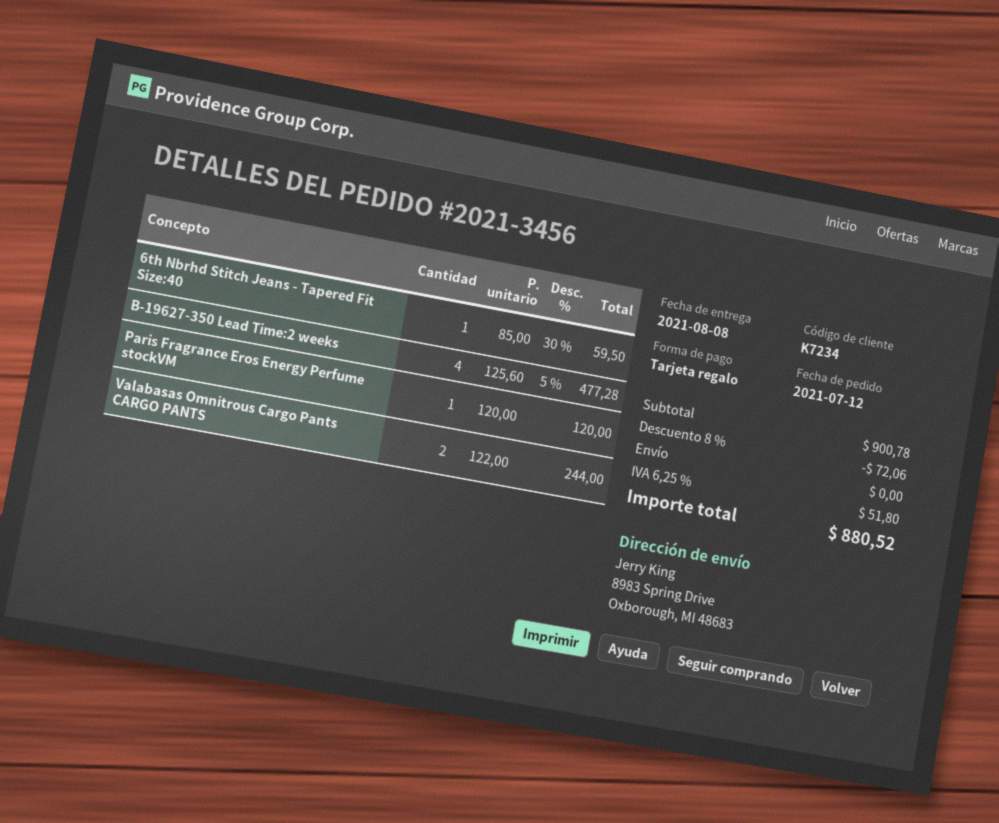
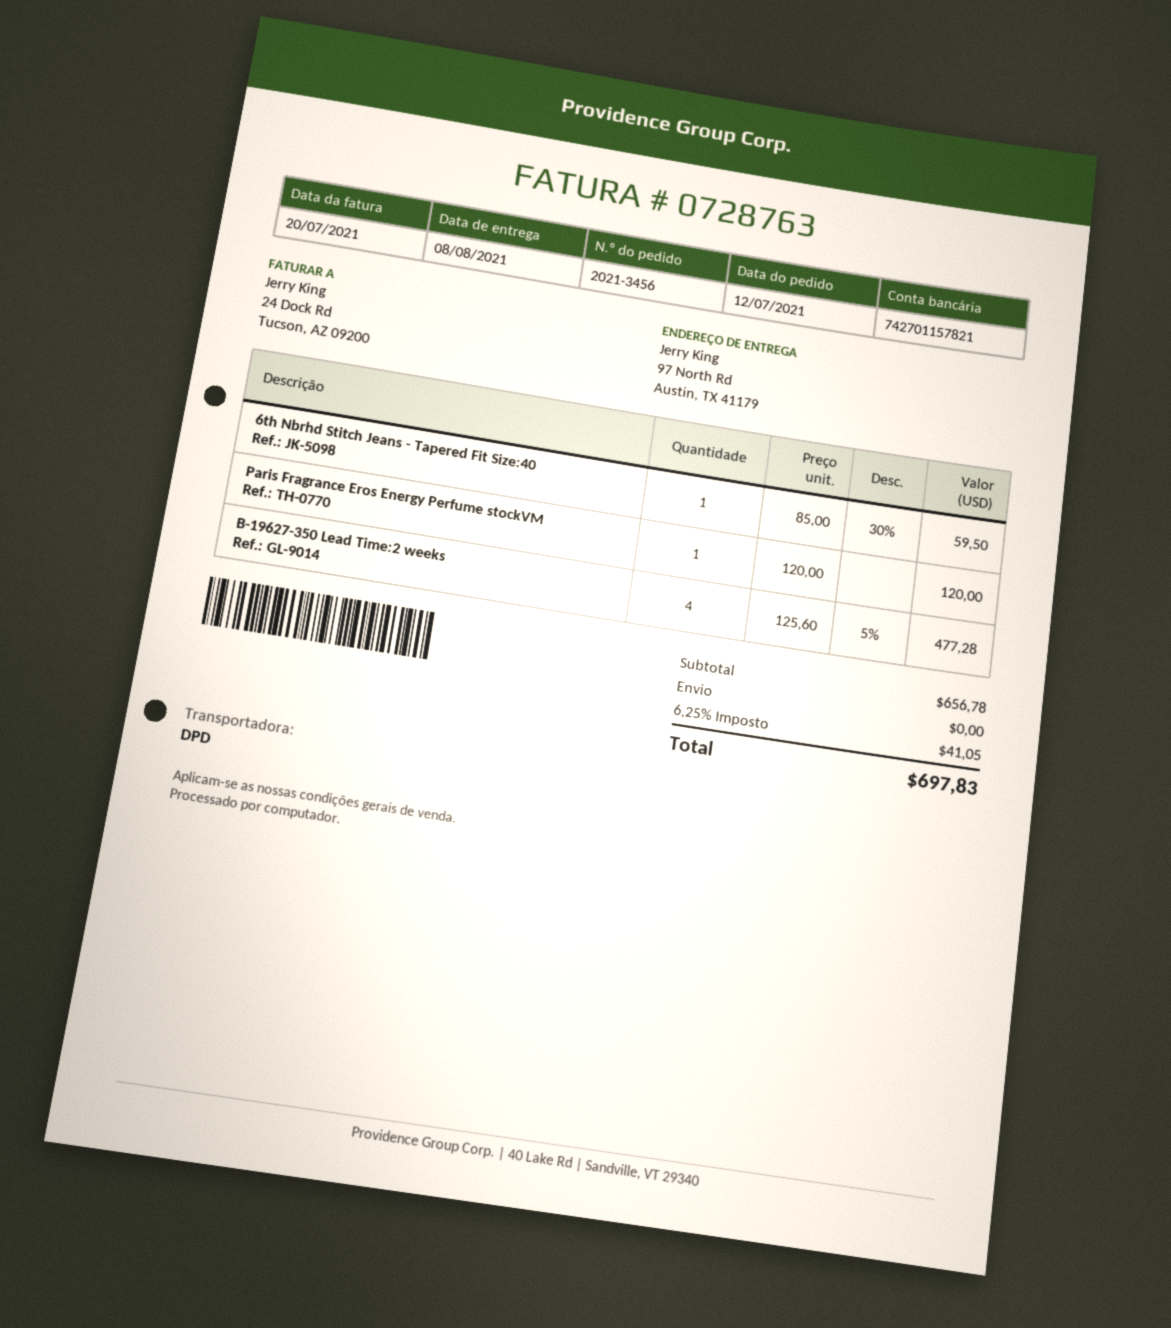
ship to: 8983 Spring Drive, Oxborough, MI 48683 -> 97 North Rd, Austin, TX 41179
Valabasas Omnitrous Cargo Pants CARGO PANTS: 2 x 122.00 = 244.00 -> none
subtotal: 900.78 -> 656.78
discount: 8% = 72.06 -> none
tax: 6.25% = 51.80 -> 6.25% = 41.05
total: 880.52 -> 697.83

